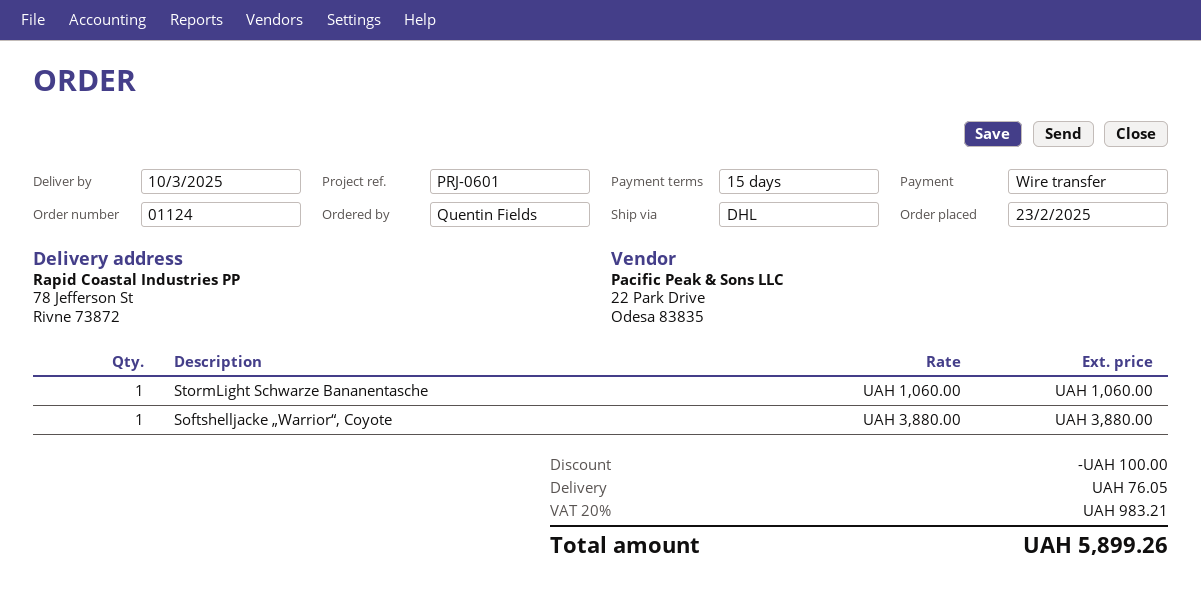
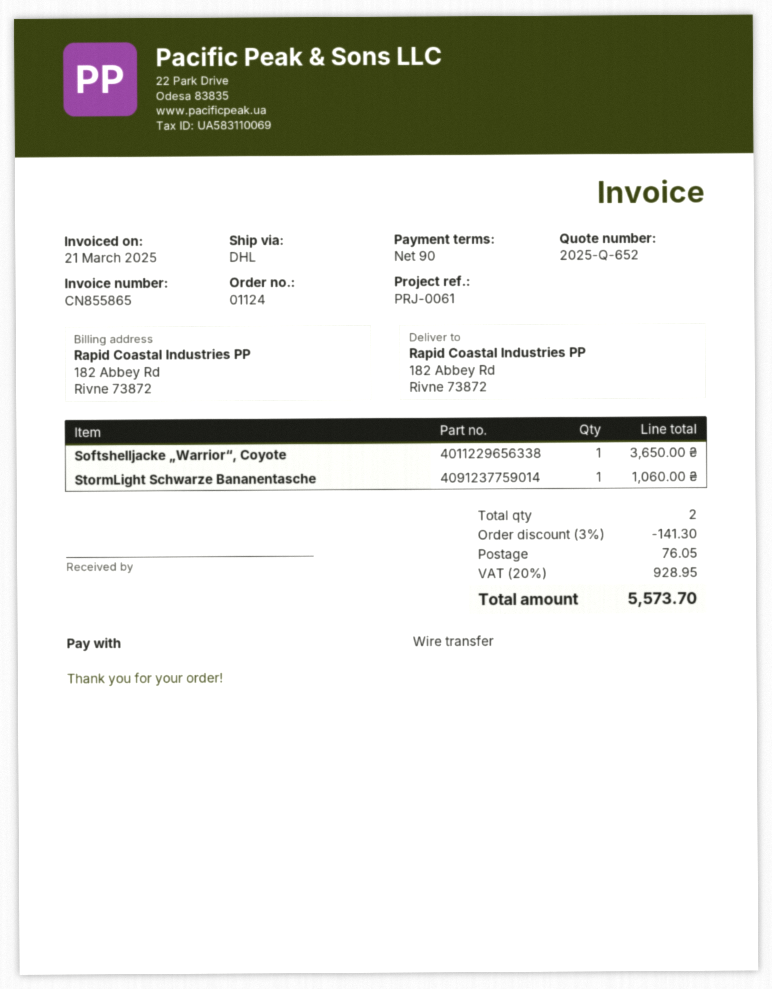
payment terms: 15 days -> 90 days
reference: PRJ-0601 -> PRJ-0061
ship to: 78 Jefferson St, Rivne 73872 -> 182 Abbey Rd, Rivne 73872
Softshelljacke „Warrior“, Coyote: 1 for 3880.00 -> 1 for 3650.00
discount: 100.00 -> 141.30
tax: 20% = 983.21 -> 20% = 928.95
total: 5899.26 -> 5573.70

